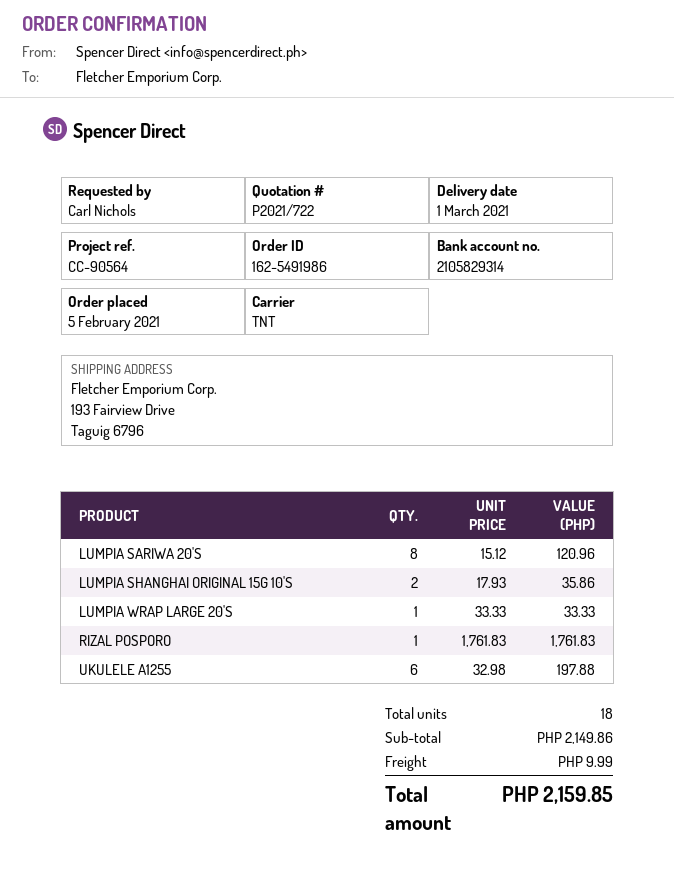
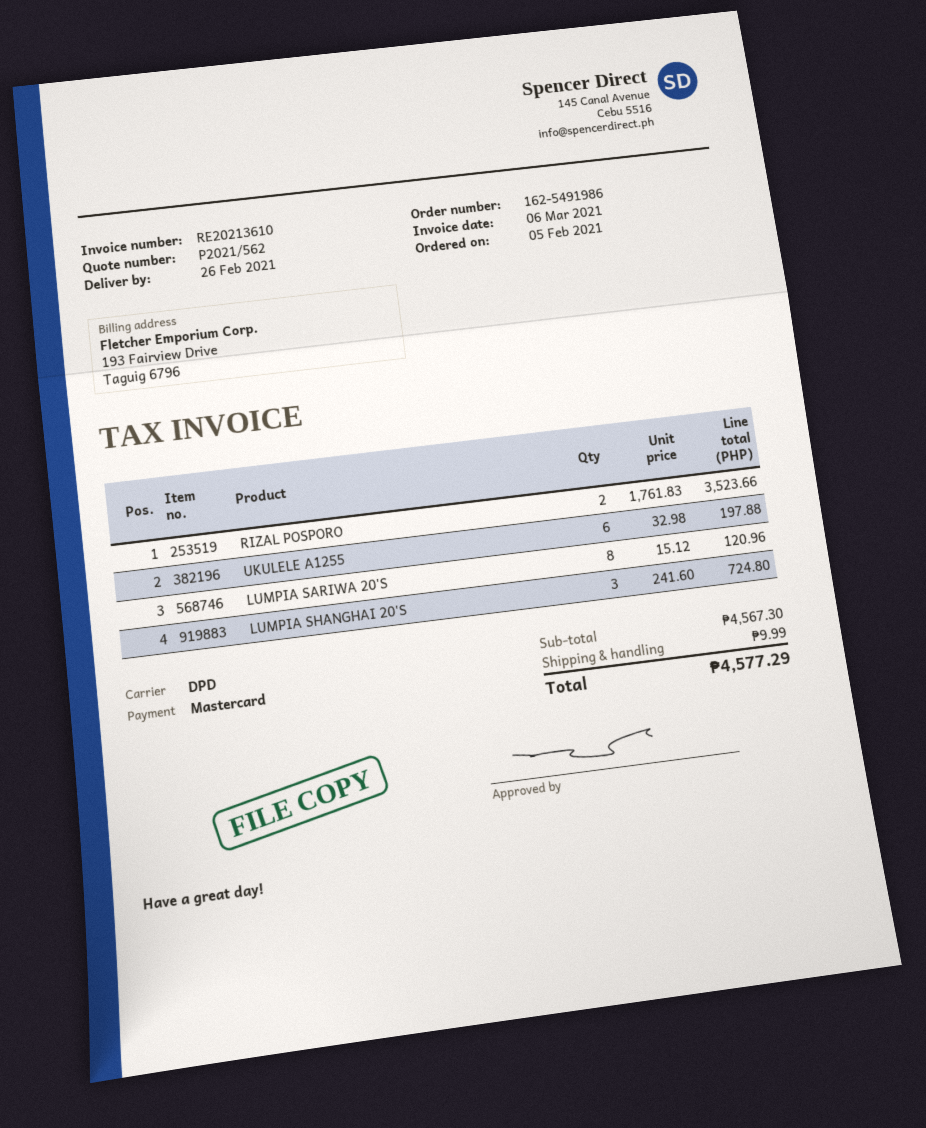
quote number: P2021/722 -> P2021/562
delivery date: 2021-03-01 -> 2021-02-26
shipping method: TNT -> DPD
LUMPIA SHANGHAI ORIGINAL 15G 10'S: 2 x 17.93 = 35.86 -> none
LUMPIA WRAP LARGE 20'S: 1 x 33.33 = 33.33 -> none
RIZAL POSPORO: 1 x 1761.83 = 1761.83 -> 2 x 1761.83 = 3523.66
LUMPIA SHANGHAI 20'S: none -> 3 x 241.60 = 724.80
subtotal: 2149.86 -> 4567.30
total: 2159.85 -> 4577.29

